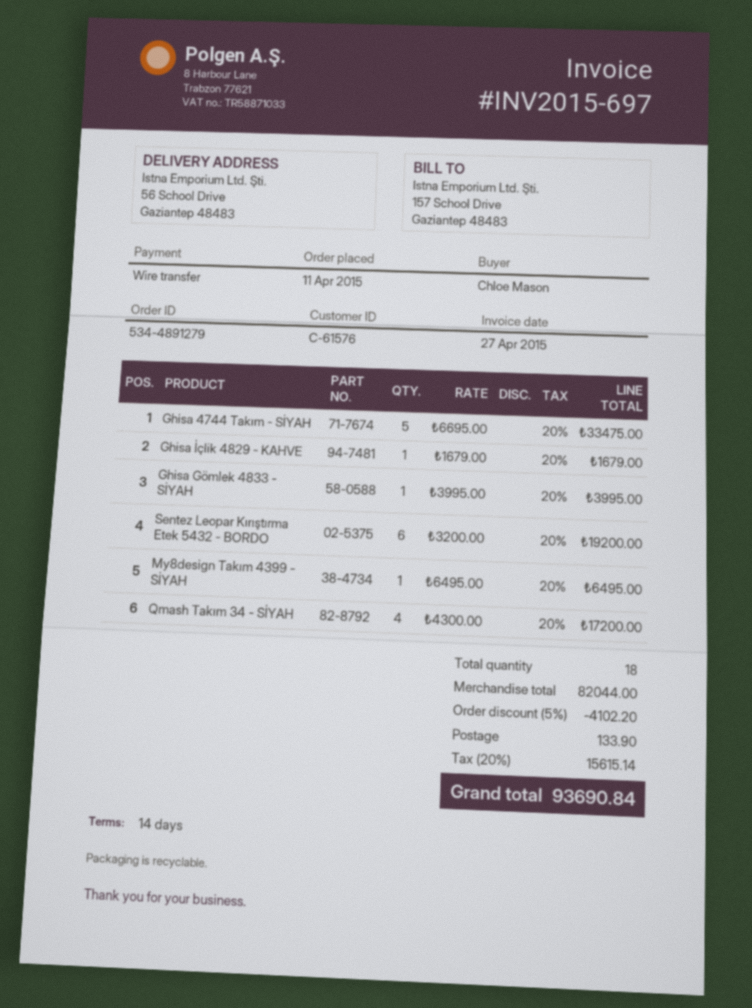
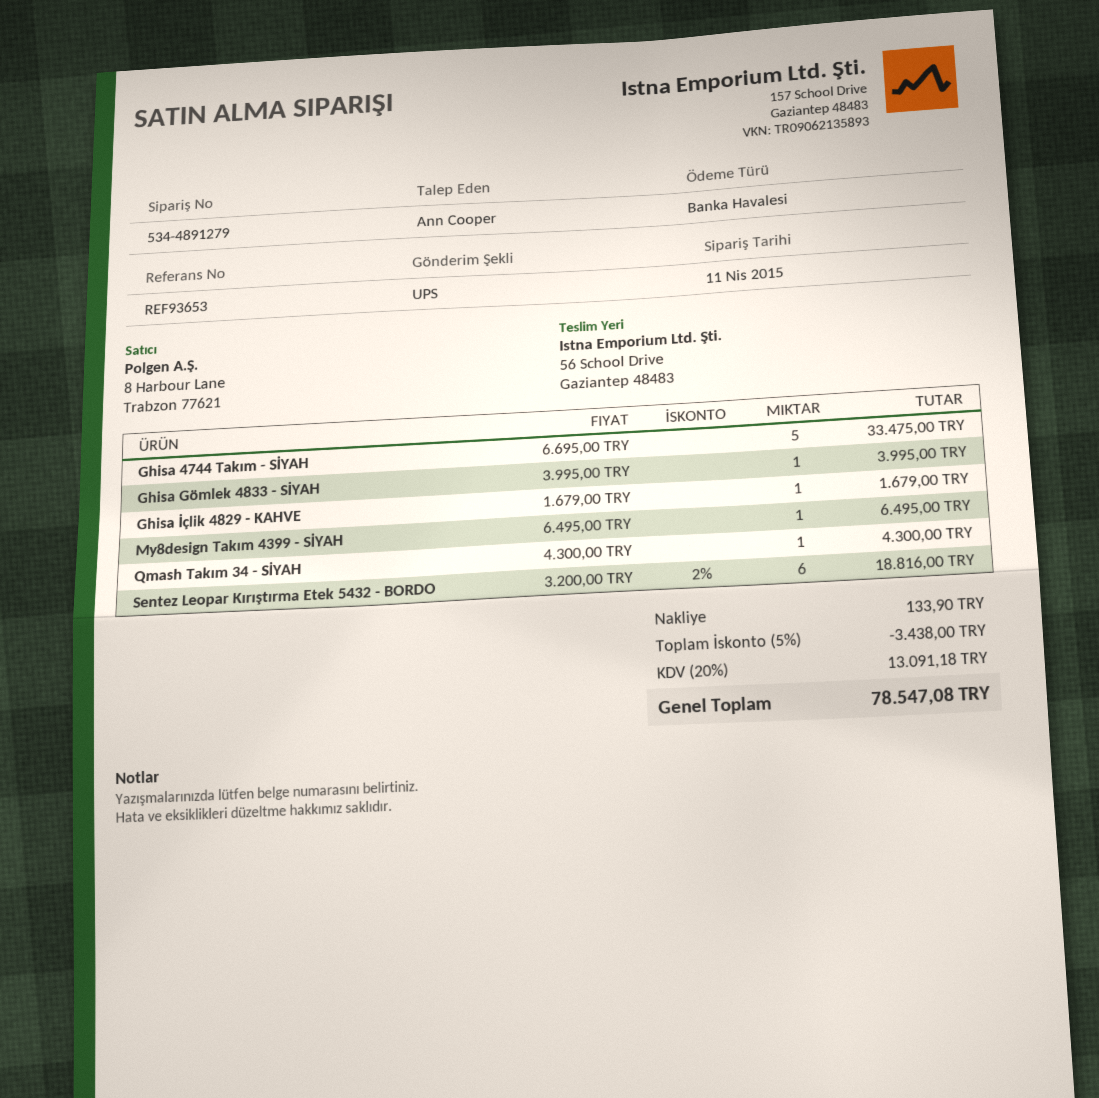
ordered by: Chloe Mason -> Ann Cooper
Sentez Leopar Kırıştırma Etek 5432 - BORDO: 6 x 3200.00 = 19200.00 -> 6 x 3200.00 - 2% = 18816.00
Qmash Takım 34 - SİYAH: 4 x 4300.00 = 17200.00 -> 1 x 4300.00 = 4300.00
discount: 5% = 4102.20 -> 5% = 3438.00
tax: 20% = 15615.14 -> 20% = 13091.18
total: 93690.84 -> 78547.08

